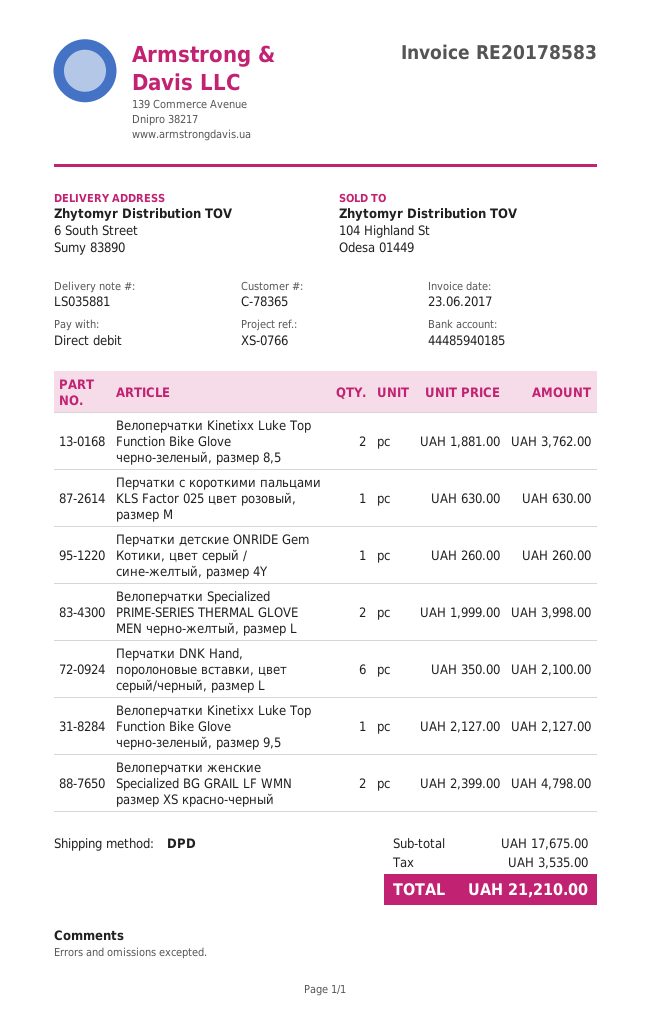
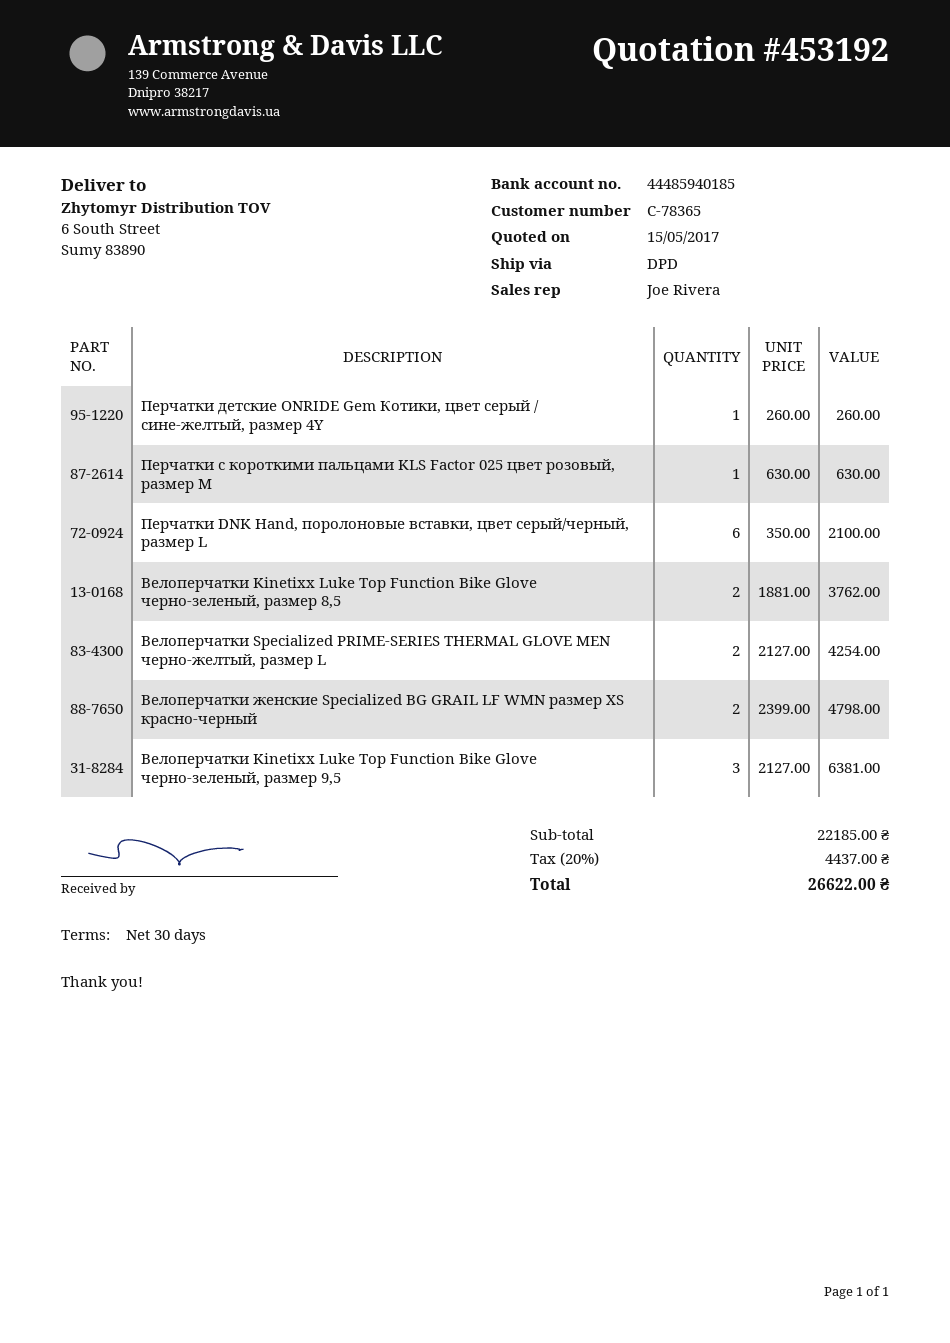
Велоперчатки Specialized PRIME-SERIES THERMAL GLOVE MEN черно-желтый, размер L: 2 x 1999.00 = 3998.00 -> 2 x 2127.00 = 4254.00
Велоперчатки Kinetixx Luke Top Function Bike Glove черно-зеленый, размер 9,5: 1 x 2127.00 = 2127.00 -> 3 x 2127.00 = 6381.00
subtotal: 17675.00 -> 22185.00
tax: 3535.00 -> 4437.00
total: 21210.00 -> 26622.00

